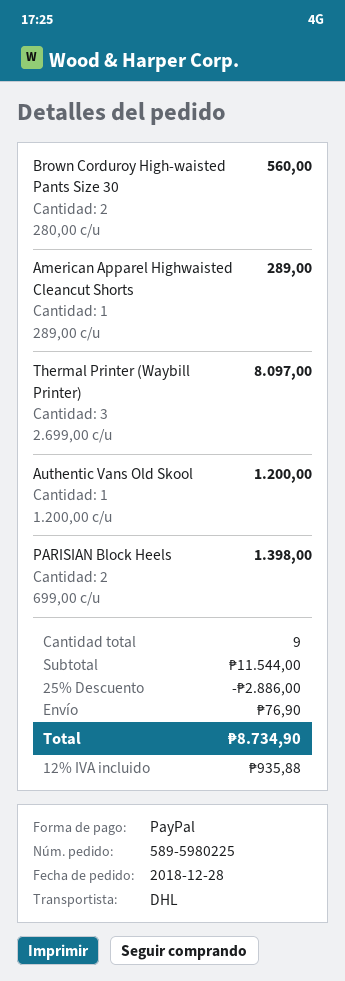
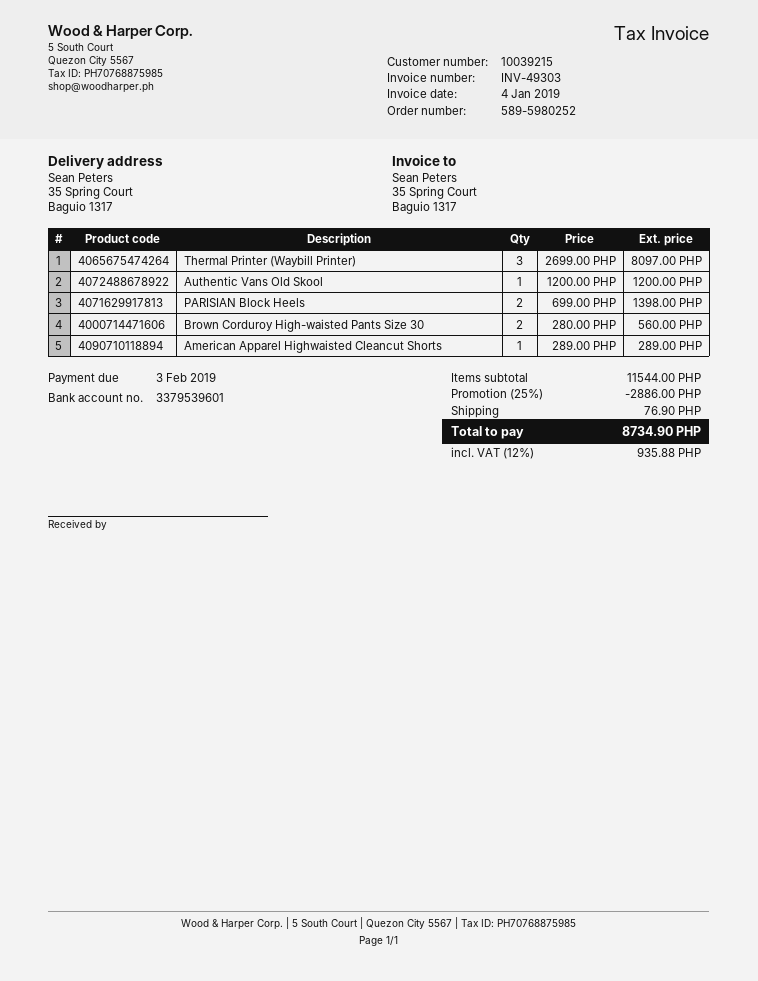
order number: 589-5980225 -> 589-5980252

